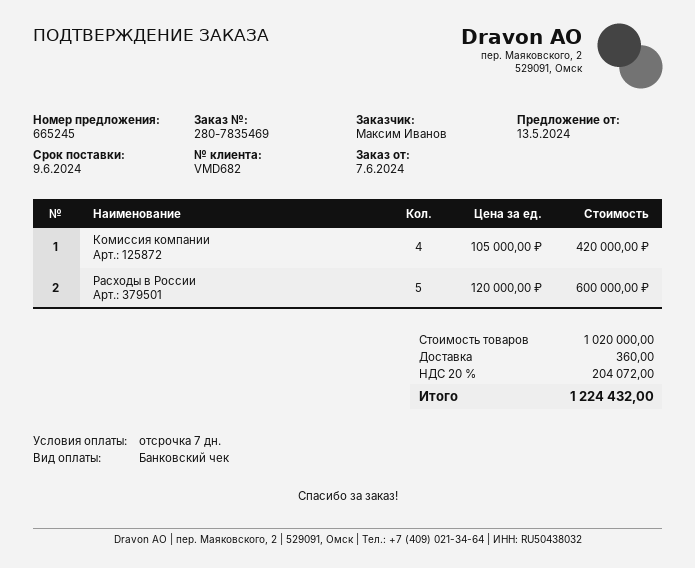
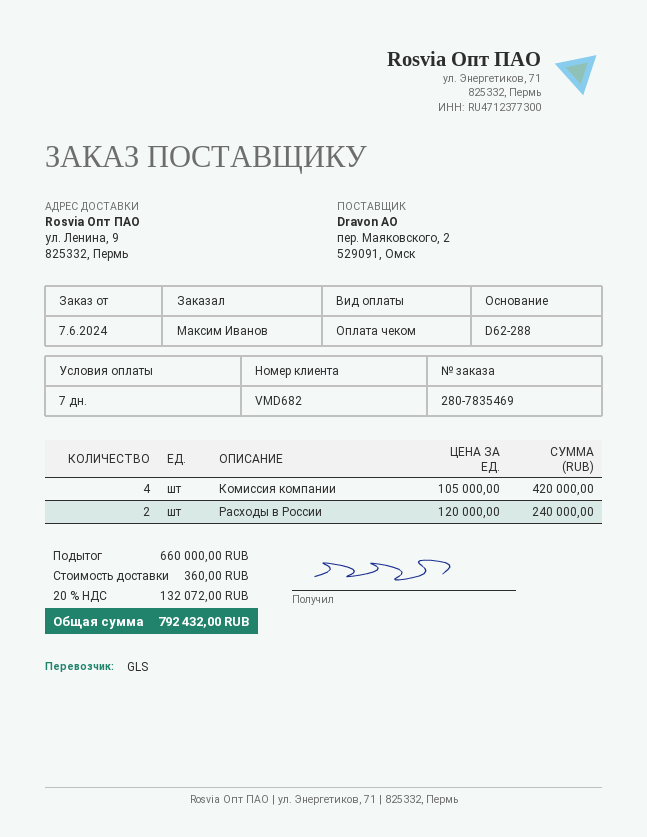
Расходы в России: 5 x 120000.00 = 600000.00 -> 2 x 120000.00 = 240000.00
subtotal: 1020000.00 -> 660000.00
tax: 20% = 204072.00 -> 20% = 132072.00
total: 1224432.00 -> 792432.00

